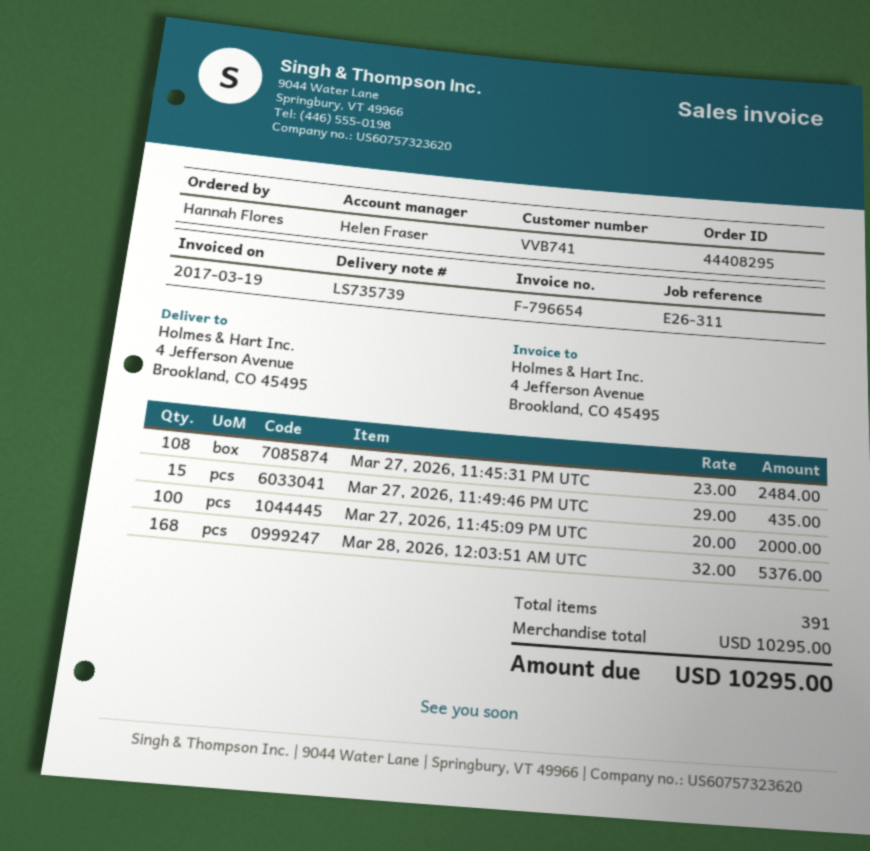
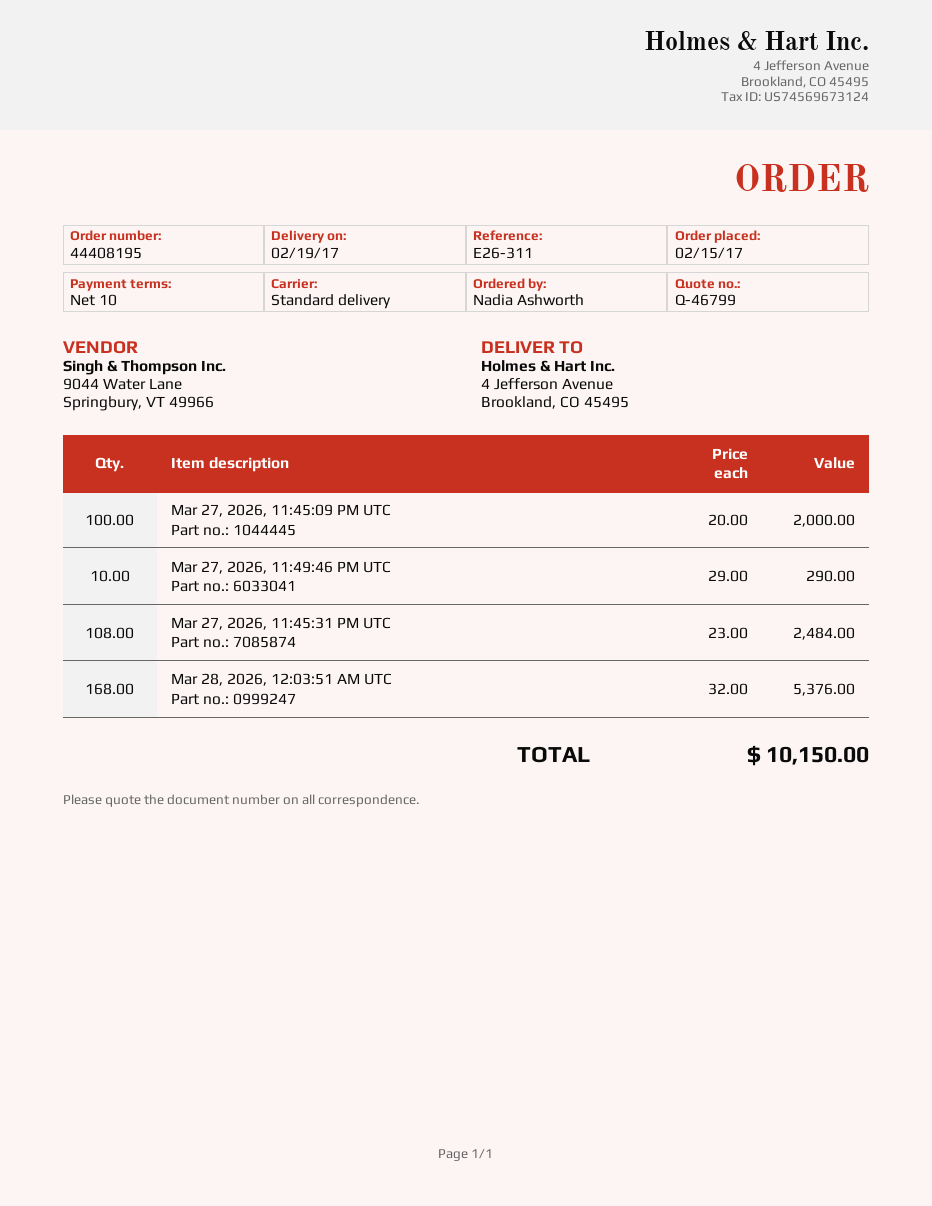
order number: 44408295 -> 44408195
ordered by: Hannah Flores -> Nadia Ashworth
Mar 27, 2026, 11:49:46 PM UTC: 15 x 29.00 = 435.00 -> 10 x 29.00 = 290.00
total: 10295.00 -> 10150.00

